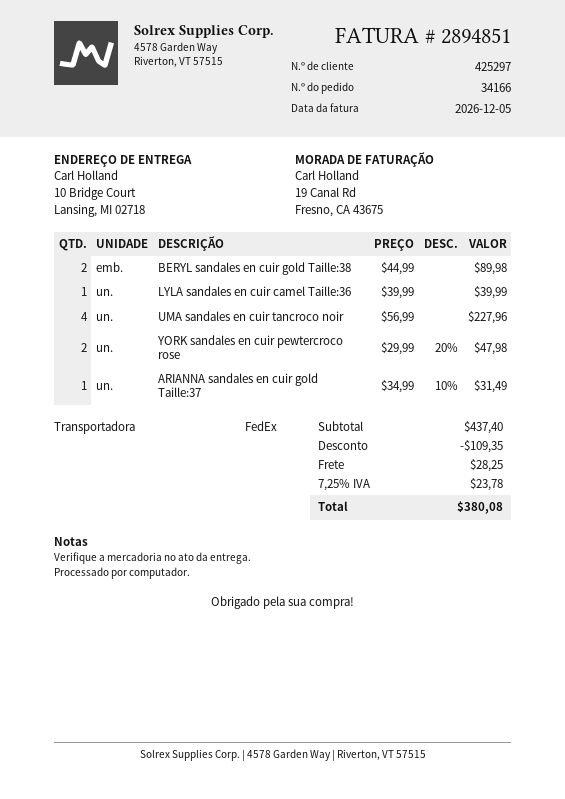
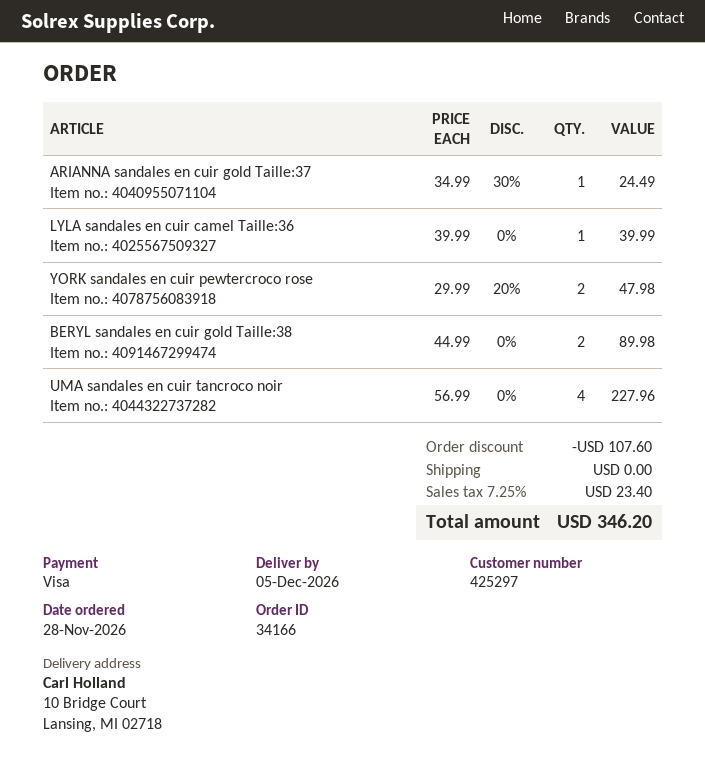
ARIANNA sandales en cuir gold Taille:37: 1 x 34.99 - 10% = 31.49 -> 1 x 34.99 - 30% = 24.49
discount: 109.35 -> 107.60
shipping: 28.25 -> 0.00
tax: 7.25% = 23.78 -> 7.25% = 23.40
total: 380.08 -> 346.20

